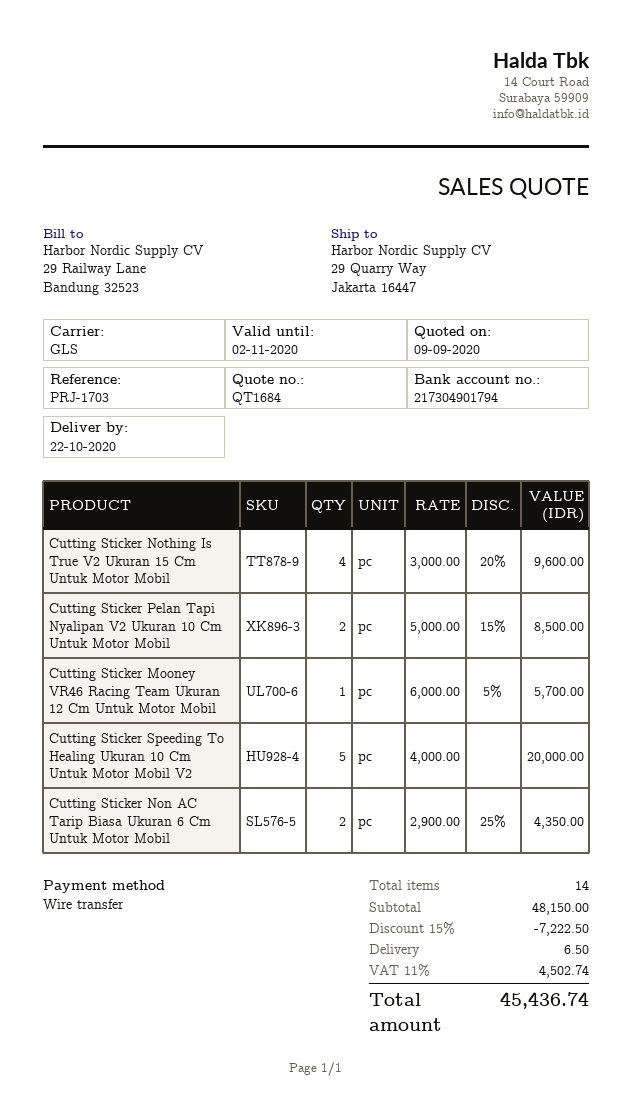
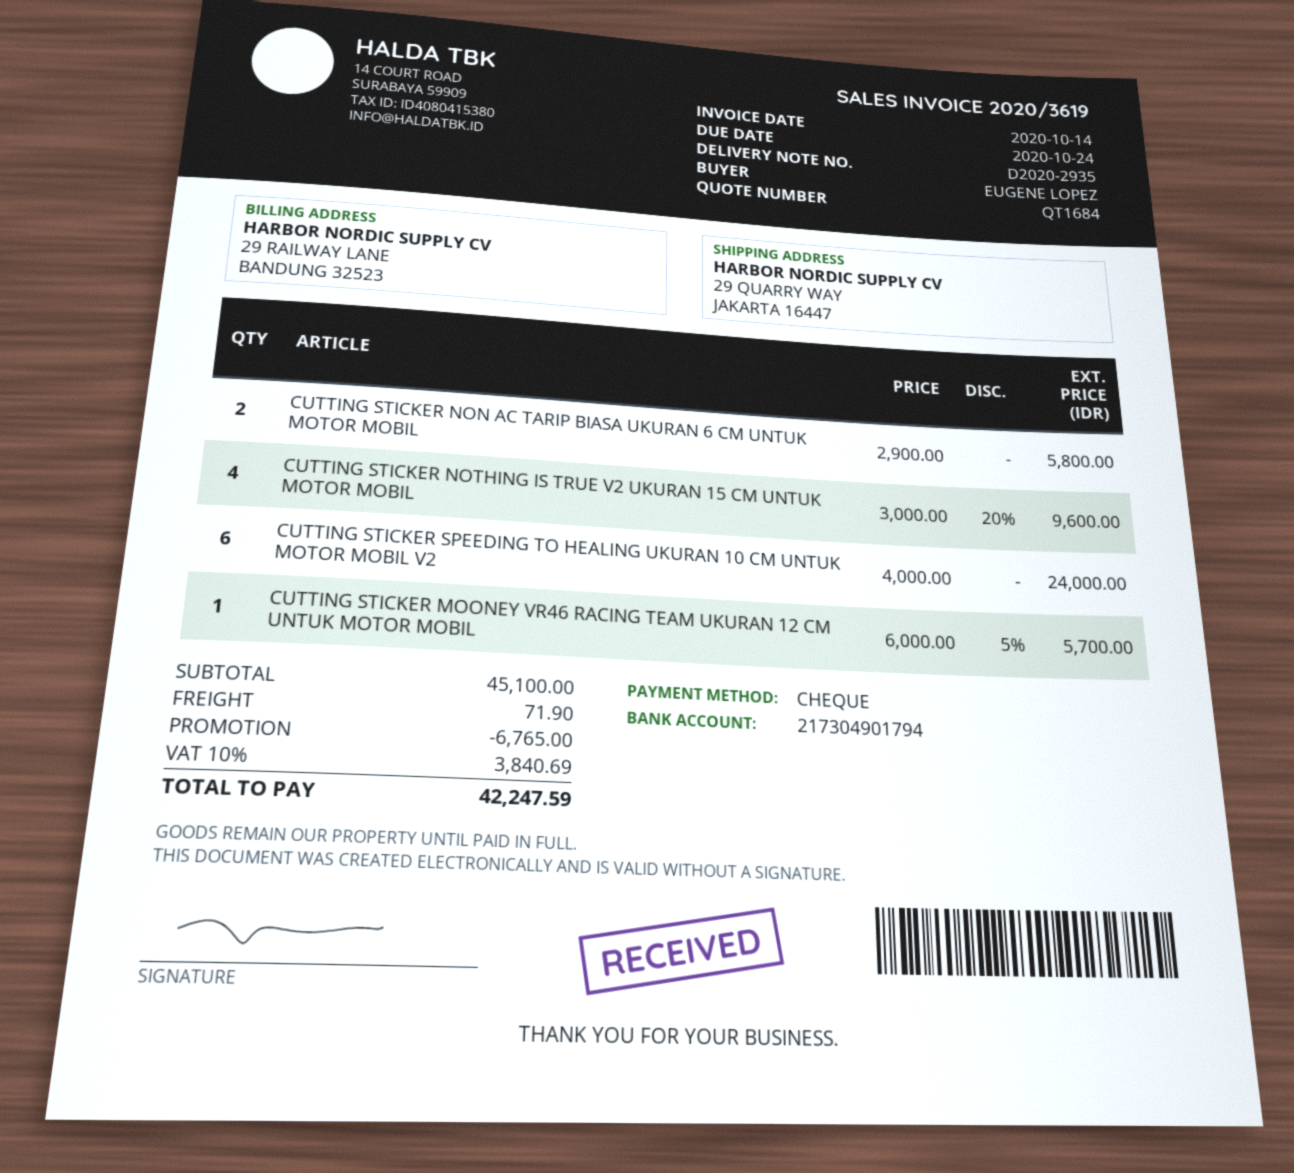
payment method: bank transfer -> cheque
Cutting Sticker Pelan Tapi Nyalipan V2 Ukuran 10 Cm Untuk Motor Mobil: 2 x 5000.00 - 15% = 8500.00 -> none
Cutting Sticker Speeding To Healing Ukuran 10 Cm Untuk Motor Mobil V2: 5 x 4000.00 = 20000.00 -> 6 x 4000.00 = 24000.00
Cutting Sticker Non AC Tarip Biasa Ukuran 6 Cm Untuk Motor Mobil: 2 x 2900.00 - 25% = 4350.00 -> 2 x 2900.00 = 5800.00
subtotal: 48150.00 -> 45100.00
discount: 7222.50 -> 6765.00
shipping: 6.50 -> 71.90
tax: 11% = 4502.74 -> 10% = 3840.69
total: 45436.74 -> 42247.59

